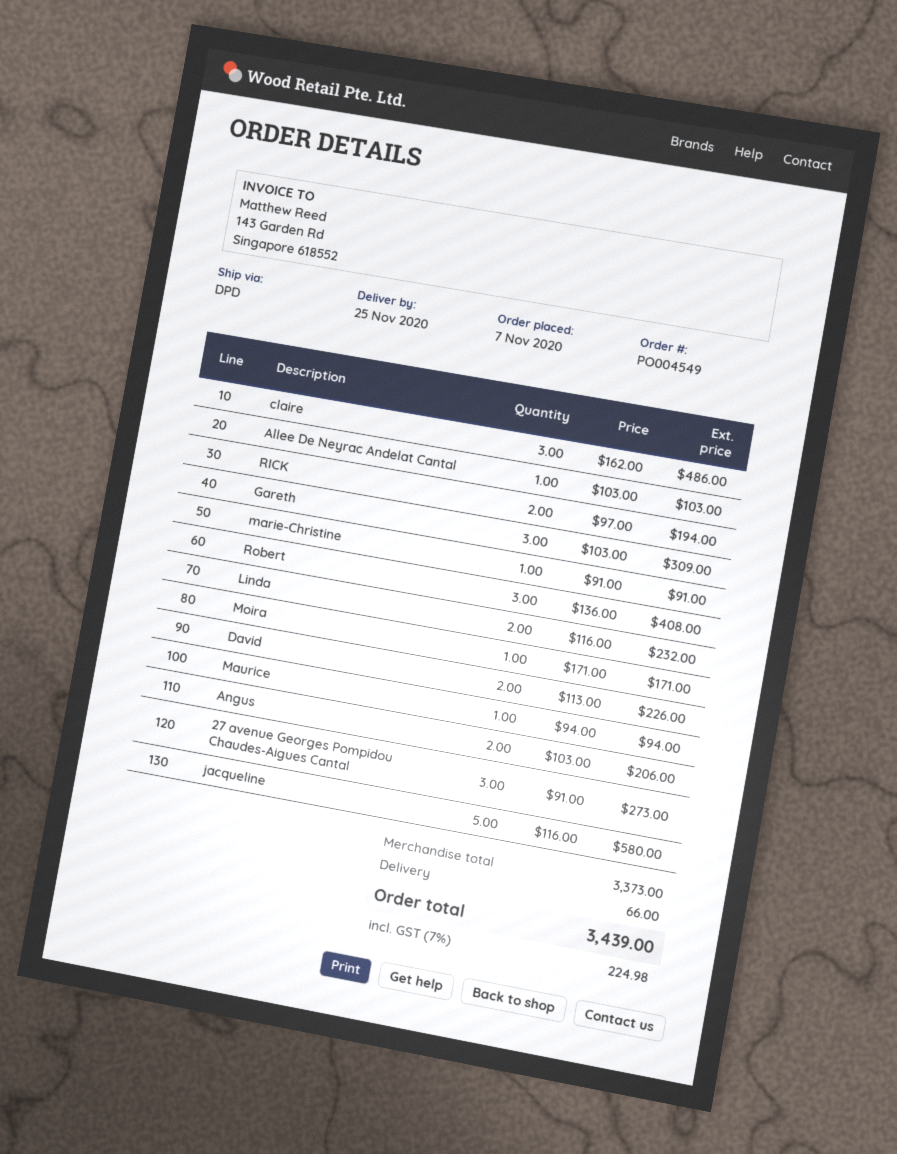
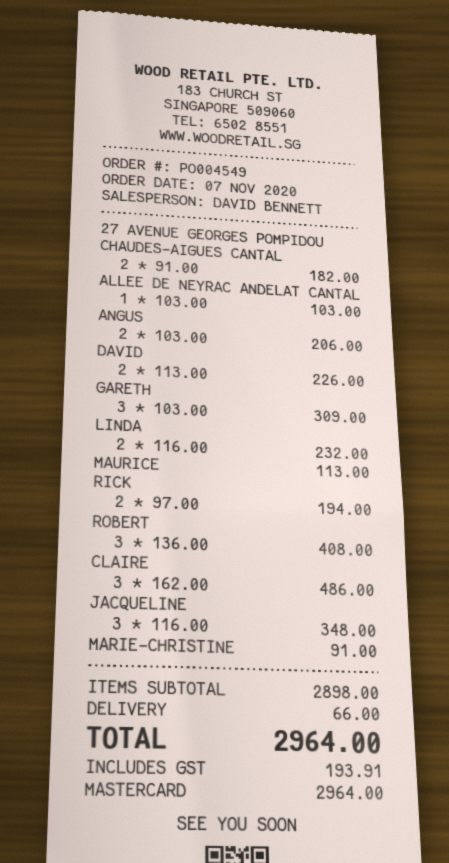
Moira: 1 x 171.00 = 171.00 -> none
Maurice: 1 x 94.00 = 94.00 -> 1 x 113.00 = 113.00
27 avenue Georges Pompidou Chaudes-Aigues Cantal: 3 x 91.00 = 273.00 -> 2 x 91.00 = 182.00
jacqueline: 5 x 116.00 = 580.00 -> 3 x 116.00 = 348.00
subtotal: 3373.00 -> 2898.00
tax: 224.98 -> 193.91
total: 3439.00 -> 2964.00

